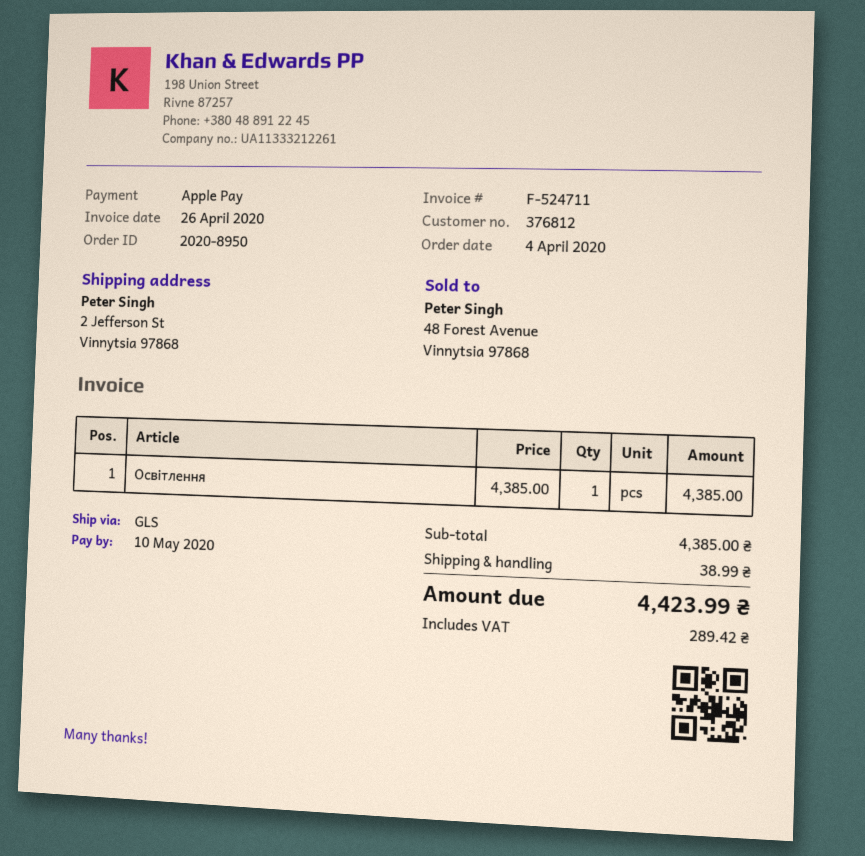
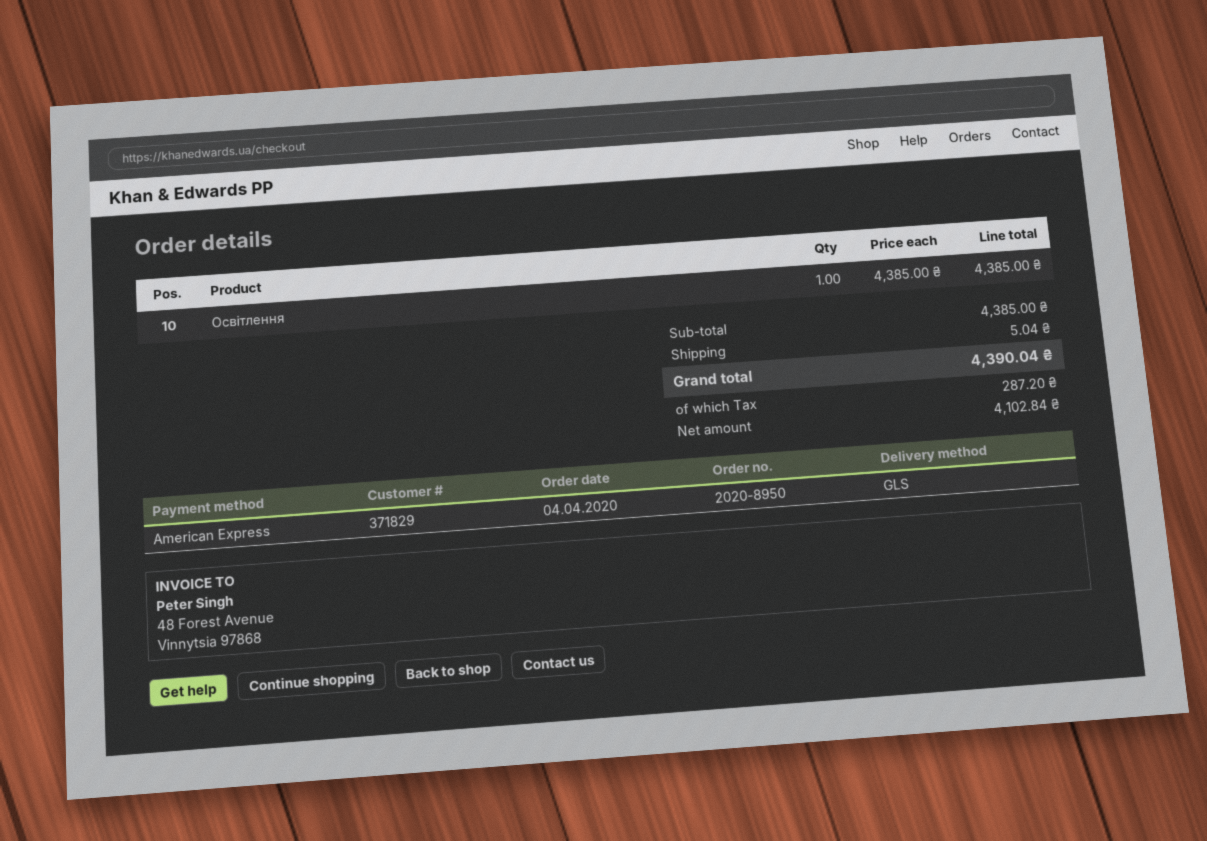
customer number: 376812 -> 371829
payment method: Apple Pay -> American Express
shipping: 38.99 -> 5.04
tax: 289.42 -> 287.20
total: 4423.99 -> 4390.04

